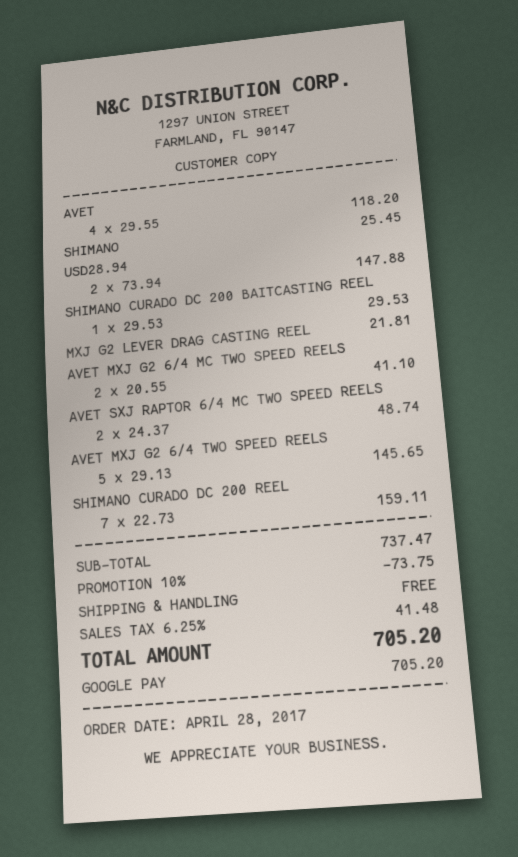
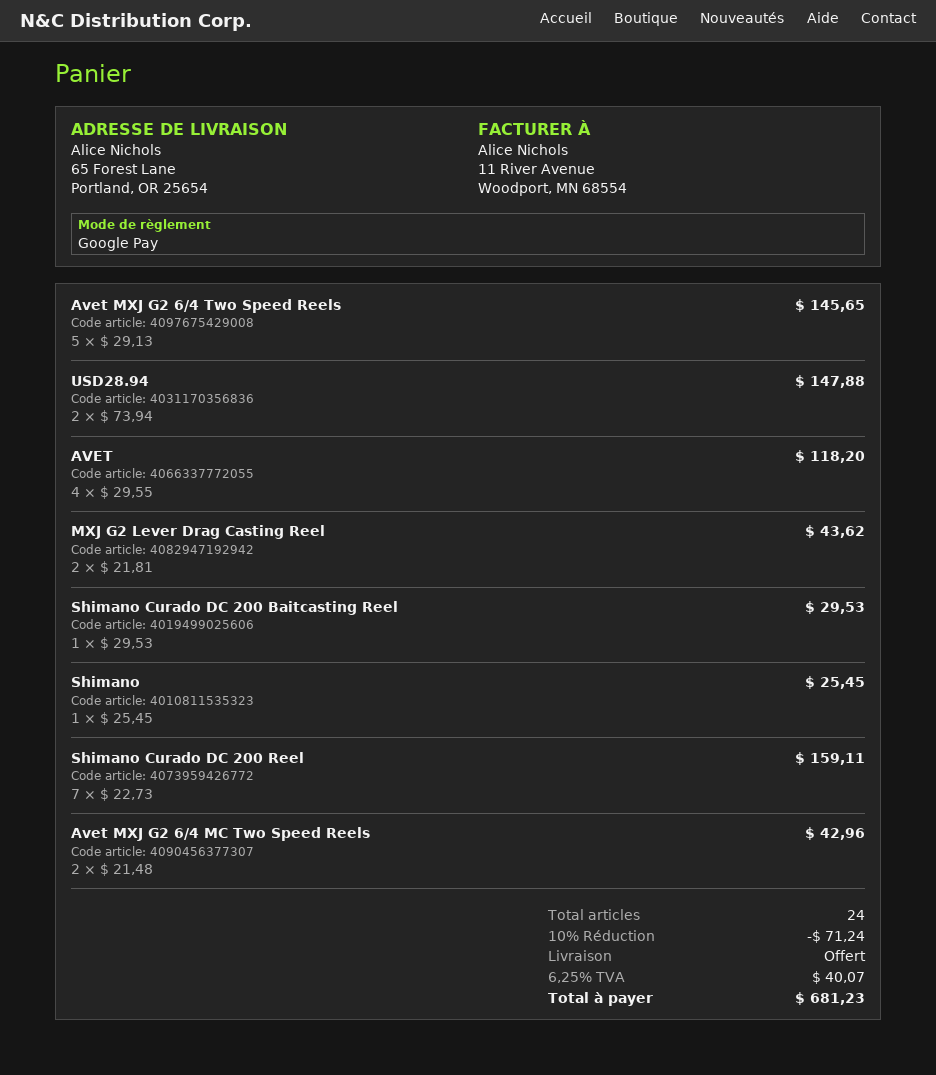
MXJ G2 LEVER DRAG CASTING REEL: 1 x 21.81 = 21.81 -> 2 x 21.81 = 43.62
AVET MXJ G2 6/4 MC TWO SPEED REELS: 2 x 20.55 = 41.10 -> 2 x 21.48 = 42.96
AVET SXJ RAPTOR 6/4 MC TWO SPEED REELS: 2 x 24.37 = 48.74 -> none
discount: 10% = 73.75 -> 10% = 71.24
tax: 6.25% = 41.48 -> 6.25% = 40.07
total: 705.20 -> 681.23

